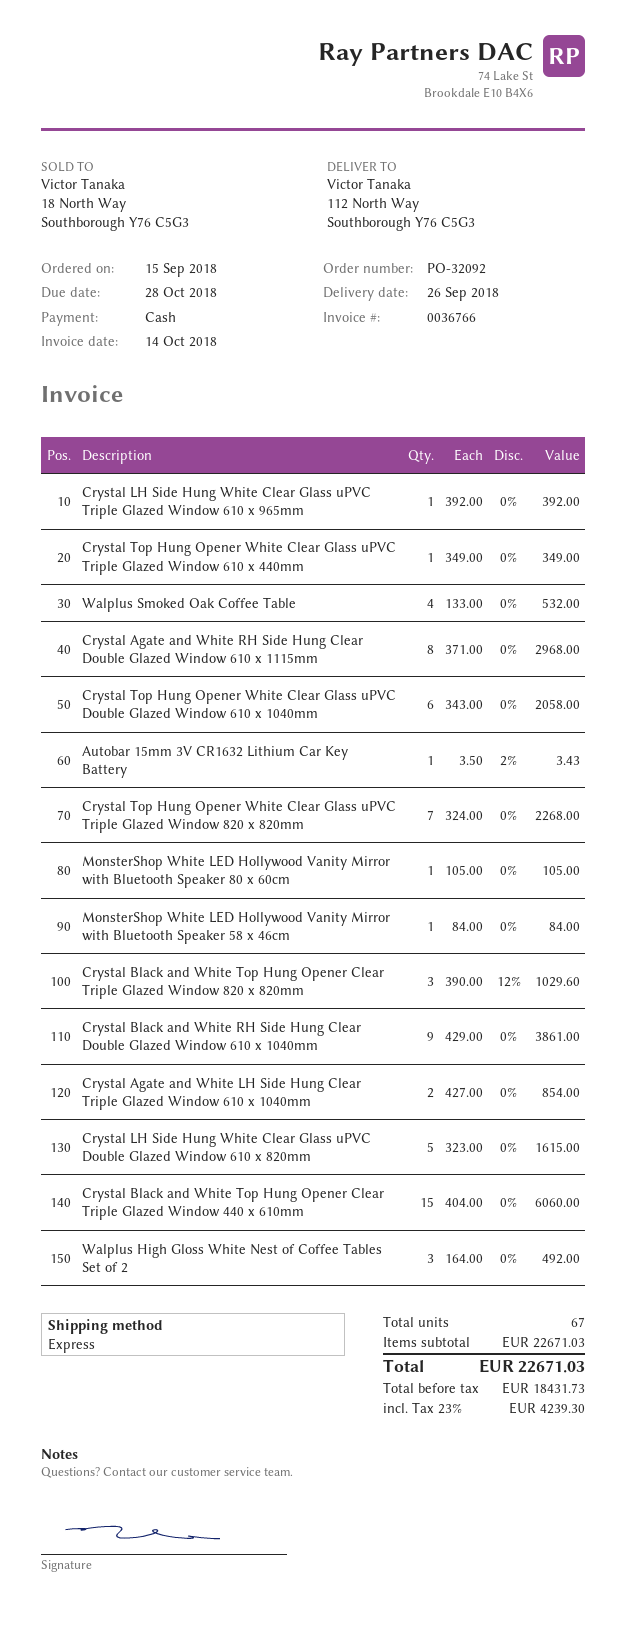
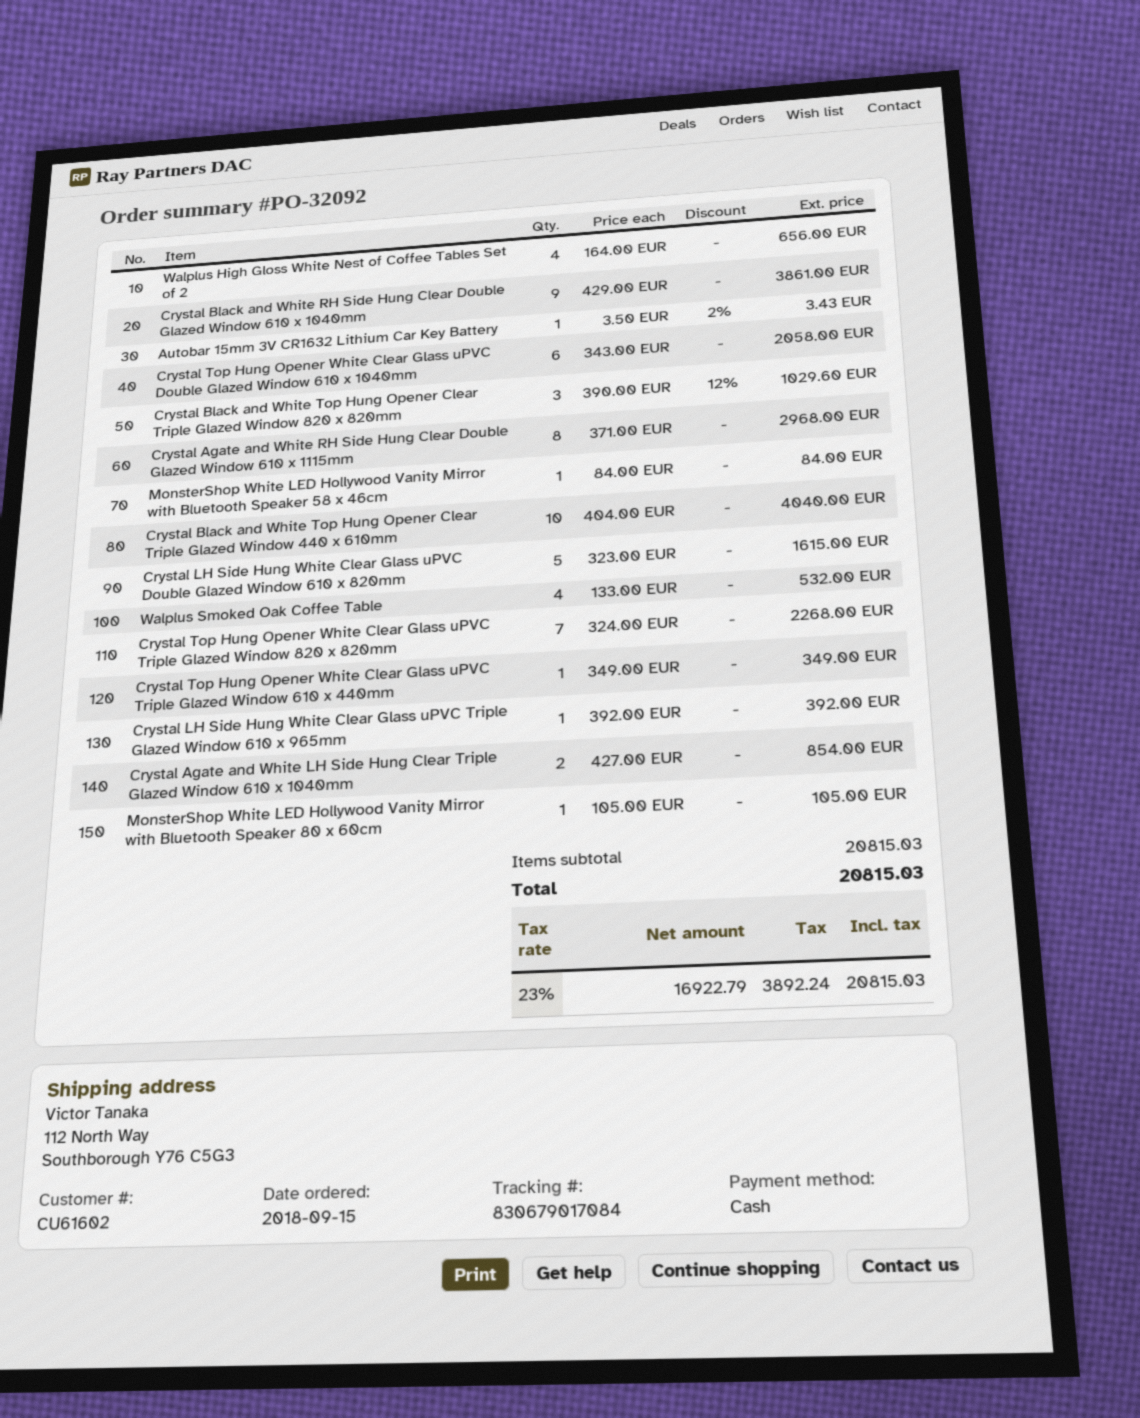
Crystal Black and White Top Hung Opener Clear Triple Glazed Window 440 x 610mm: 15 x 404.00 = 6060.00 -> 10 x 404.00 = 4040.00
Walplus High Gloss White Nest of Coffee Tables Set of 2: 3 x 164.00 = 492.00 -> 4 x 164.00 = 656.00
subtotal: 22671.03 -> 20815.03
net: 18431.73 -> 16922.79
tax: 23% = 4239.30 -> 23% = 3892.24
total: 22671.03 -> 20815.03

